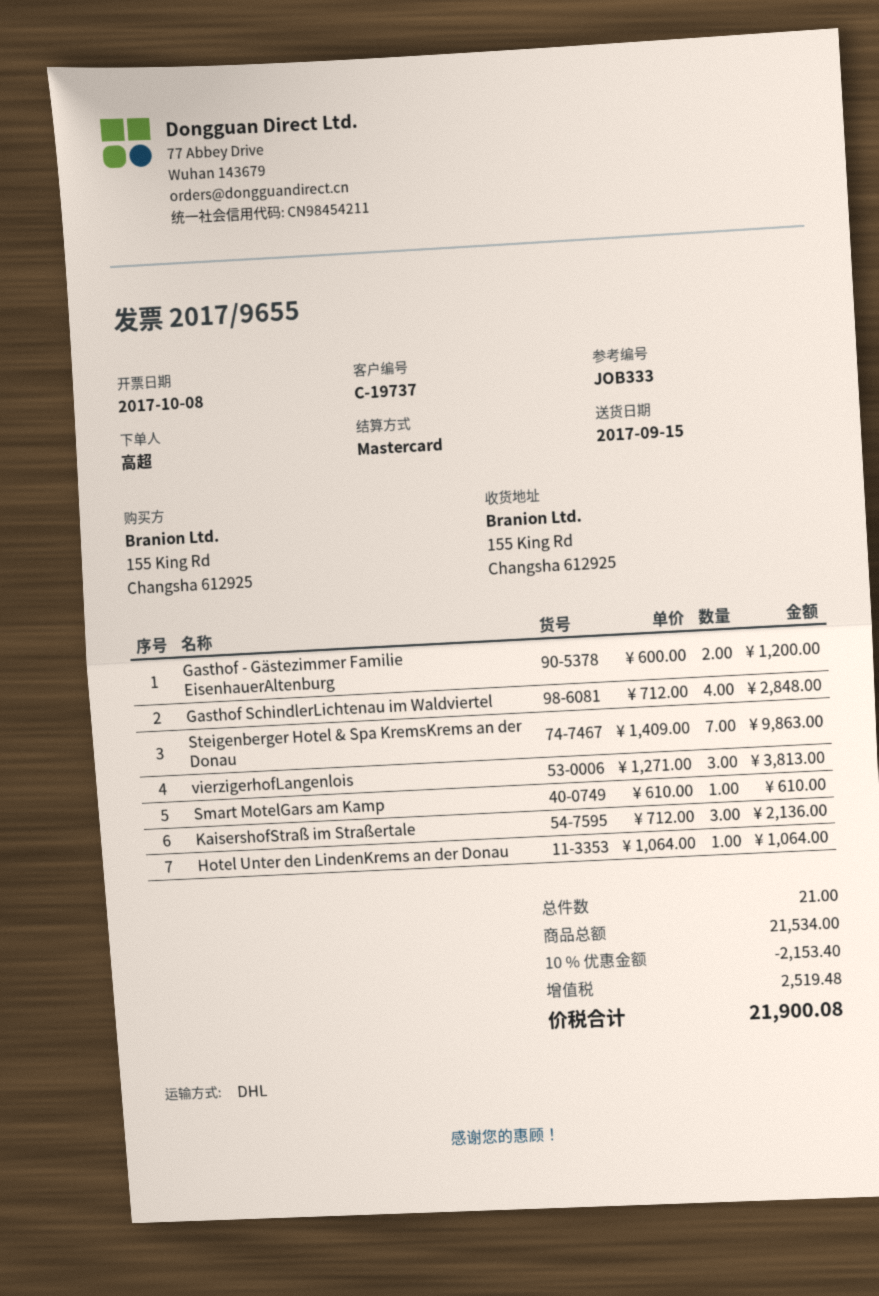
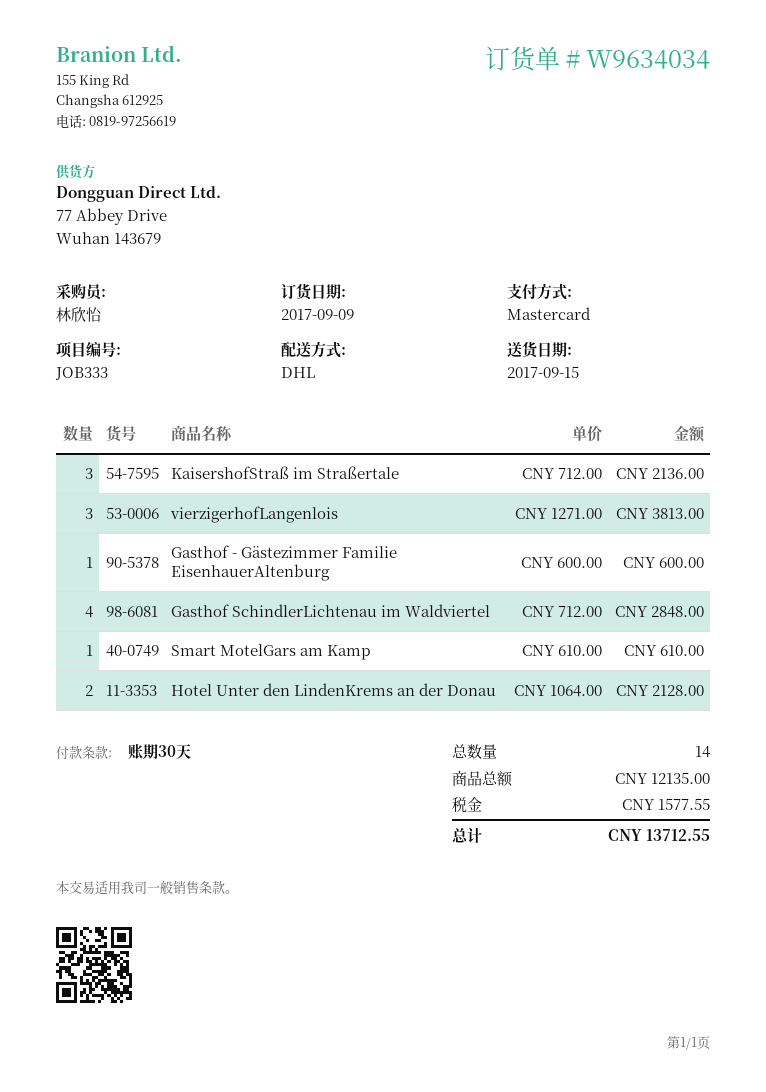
ordered by: 高超 -> 林欣怡
Gasthof - Gästezimmer Familie EisenhauerAltenburg: 2 x 600.00 = 1200.00 -> 1 x 600.00 = 600.00
Steigenberger Hotel & Spa KremsKrems an der Donau: 7 x 1409.00 = 9863.00 -> none
Hotel Unter den LindenKrems an der Donau: 1 x 1064.00 = 1064.00 -> 2 x 1064.00 = 2128.00
total quantity: 21 -> 14
subtotal: 21534.00 -> 12135.00
discount: 10% = 2153.40 -> none
tax: 2519.48 -> 1577.55
total: 21900.08 -> 13712.55

